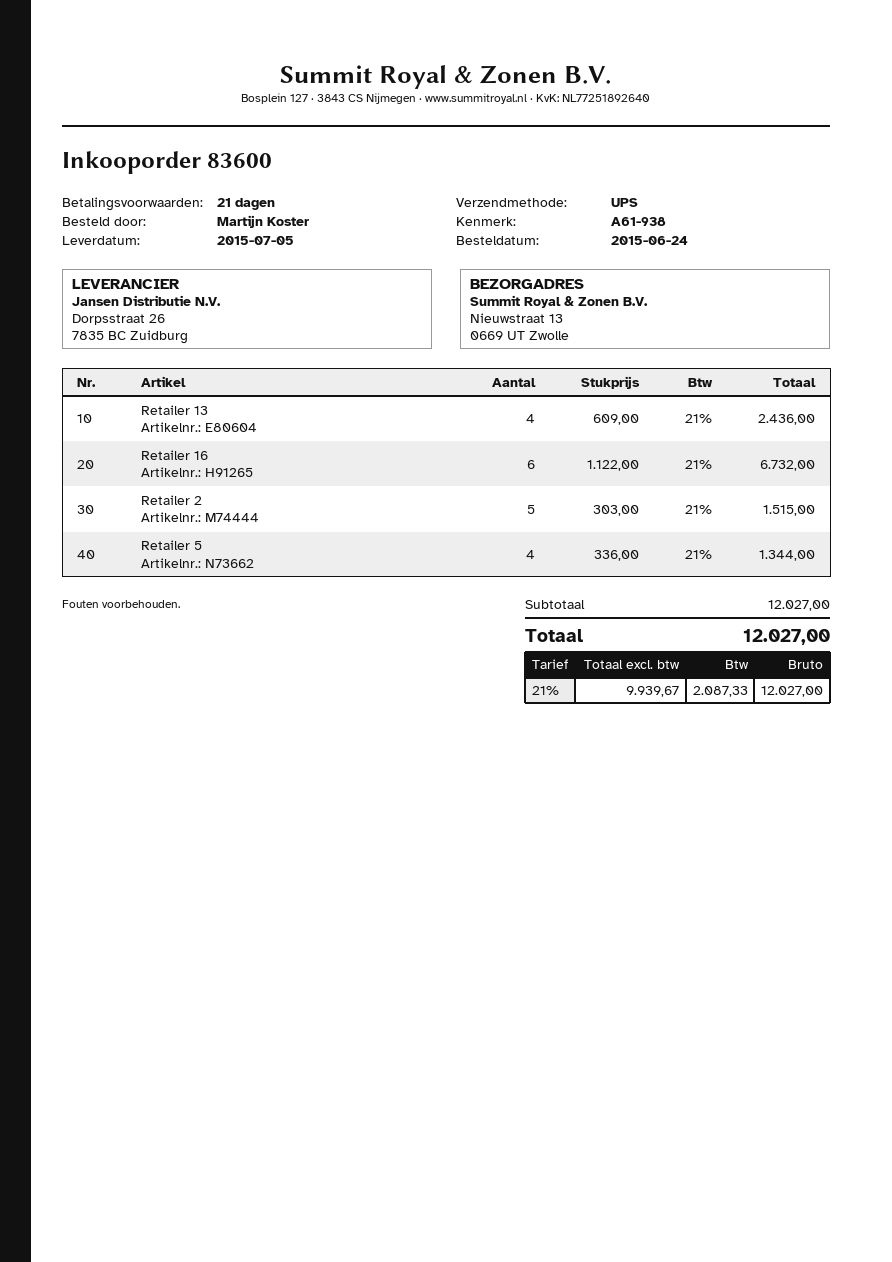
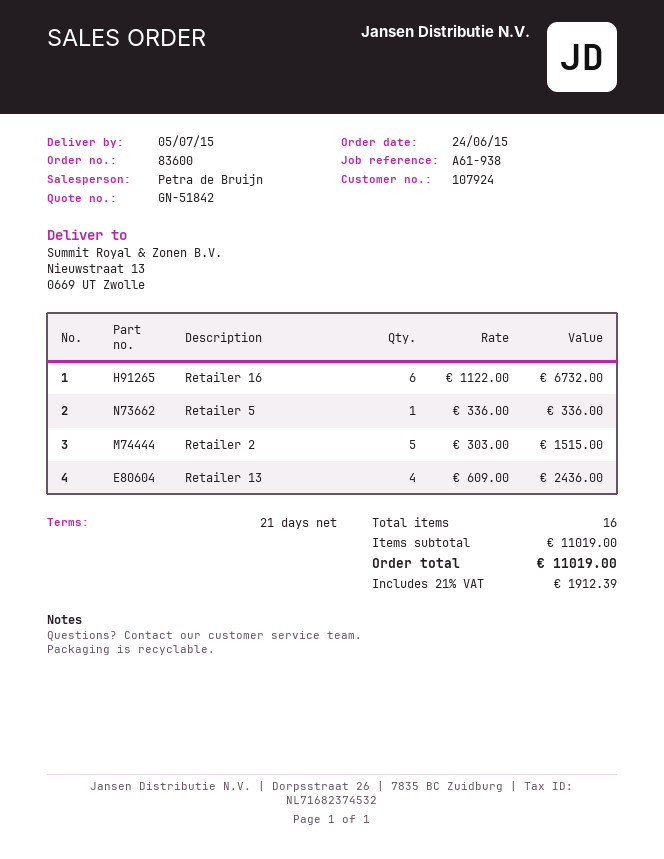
Retailer 5: 4 x 336.00 = 1344.00 -> 1 x 336.00 = 336.00
subtotal: 12027.00 -> 11019.00
tax: 21% = 2087.33 -> 21% = 1912.39
total: 12027.00 -> 11019.00

